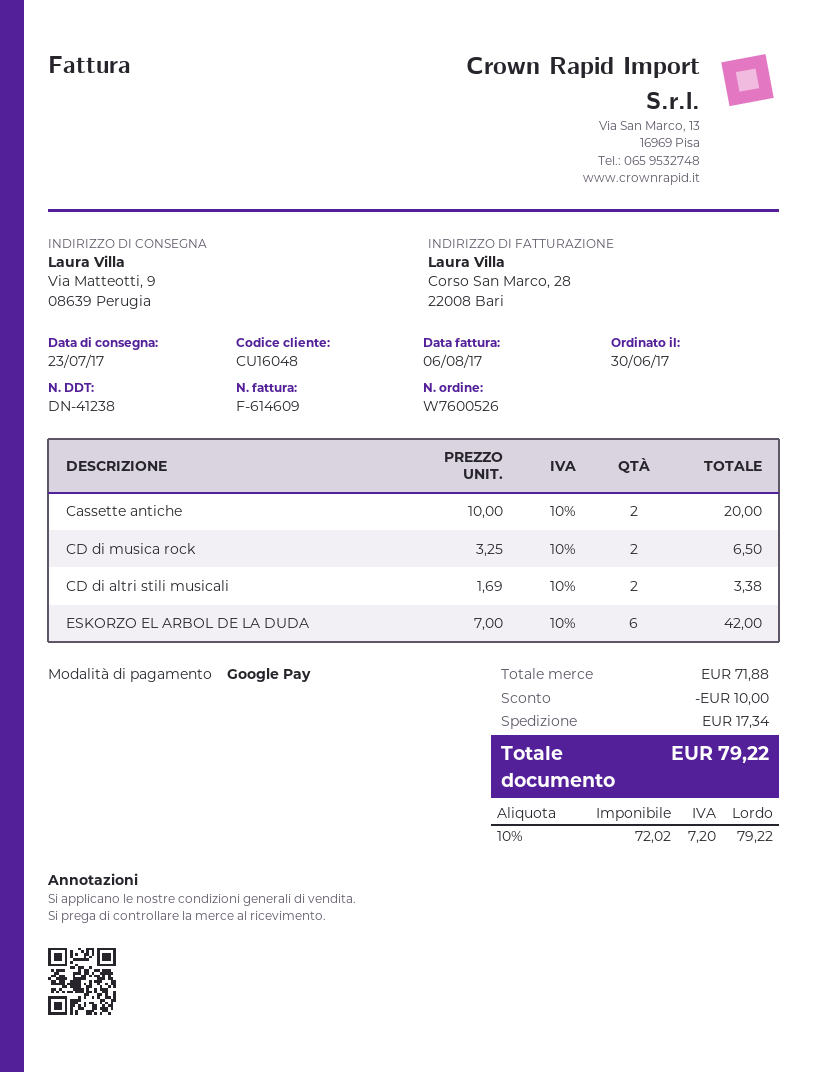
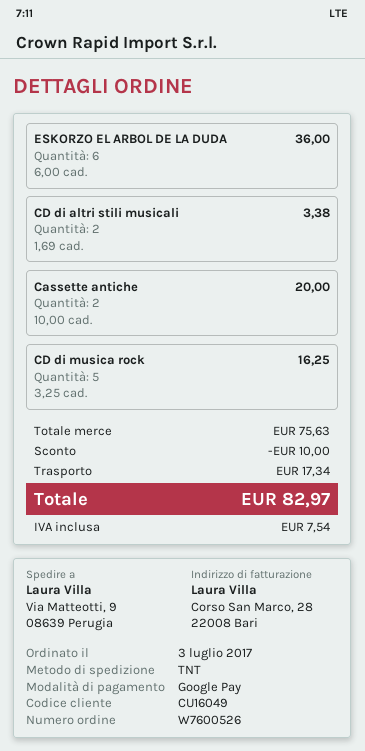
order date: 2017-06-30 -> 2017-07-03
customer number: CU16048 -> CU16049
CD di musica rock: 2 x 3.25 = 6.50 -> 5 x 3.25 = 16.25
ESKORZO EL ARBOL DE LA DUDA: 6 x 7.00 = 42.00 -> 6 x 6.00 = 36.00
subtotal: 71.88 -> 75.63
tax: 7.20 -> 7.54
total: 79.22 -> 82.97

